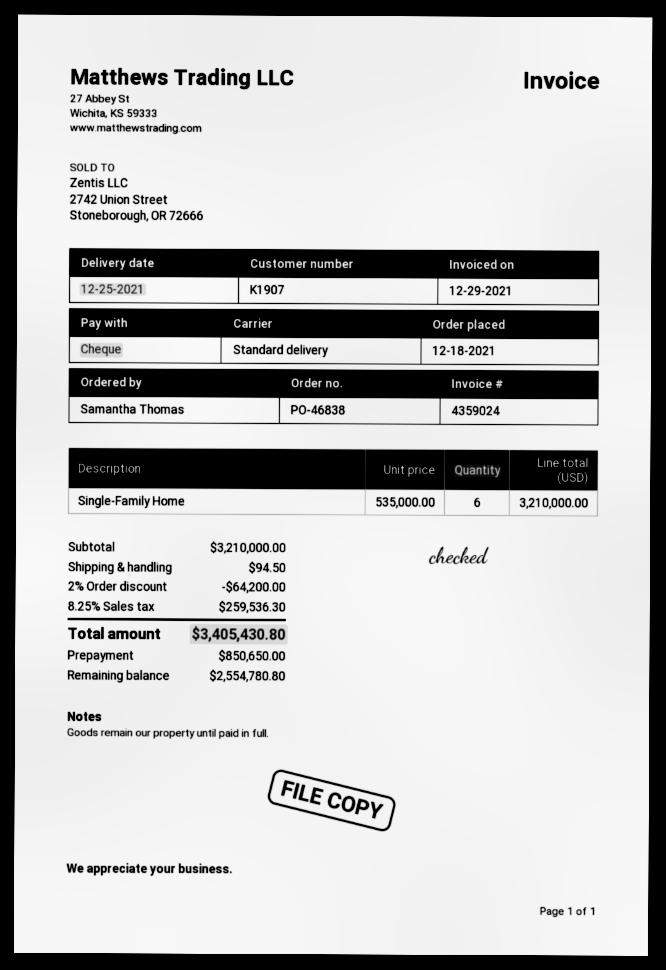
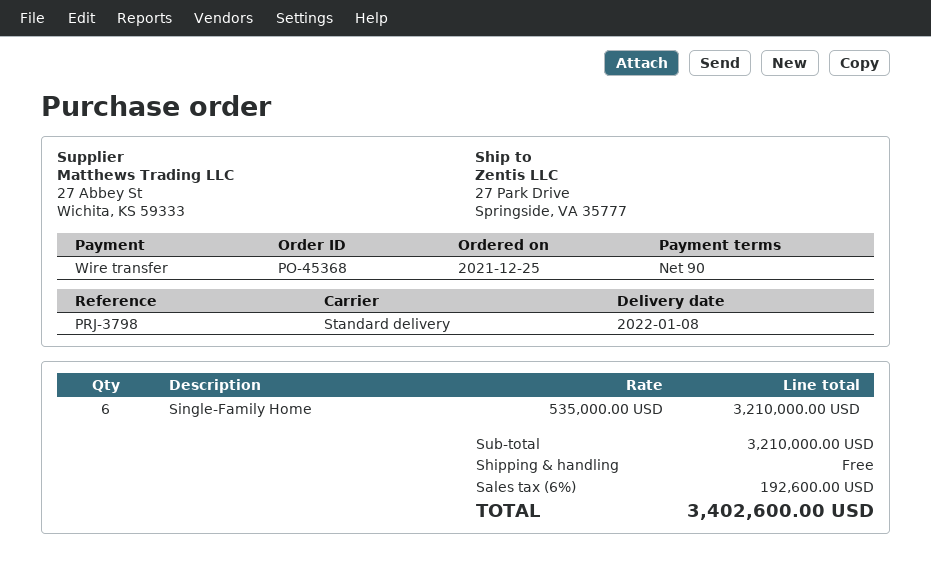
order number: PO-46838 -> PO-45368
order date: 2021-12-18 -> 2021-12-25
delivery date: 2021-12-25 -> 2022-01-08
payment method: cheque -> bank transfer
discount: 2% = 64200.00 -> none
shipping: 94.50 -> 0.00
tax: 8.25% = 259536.30 -> 6% = 192600.00
total: 3405430.80 -> 3402600.00

